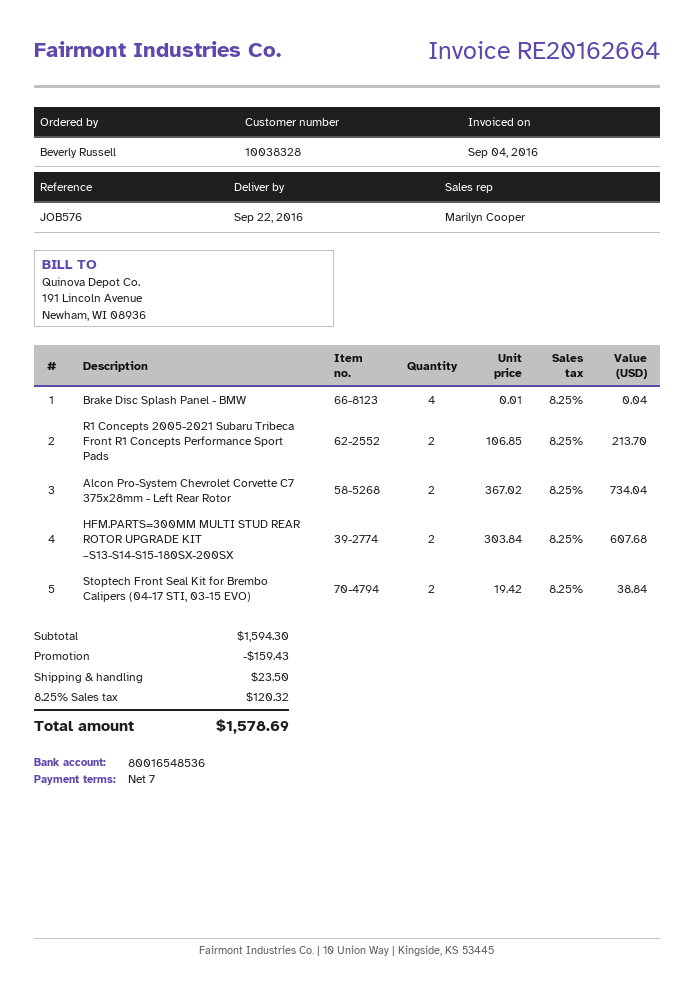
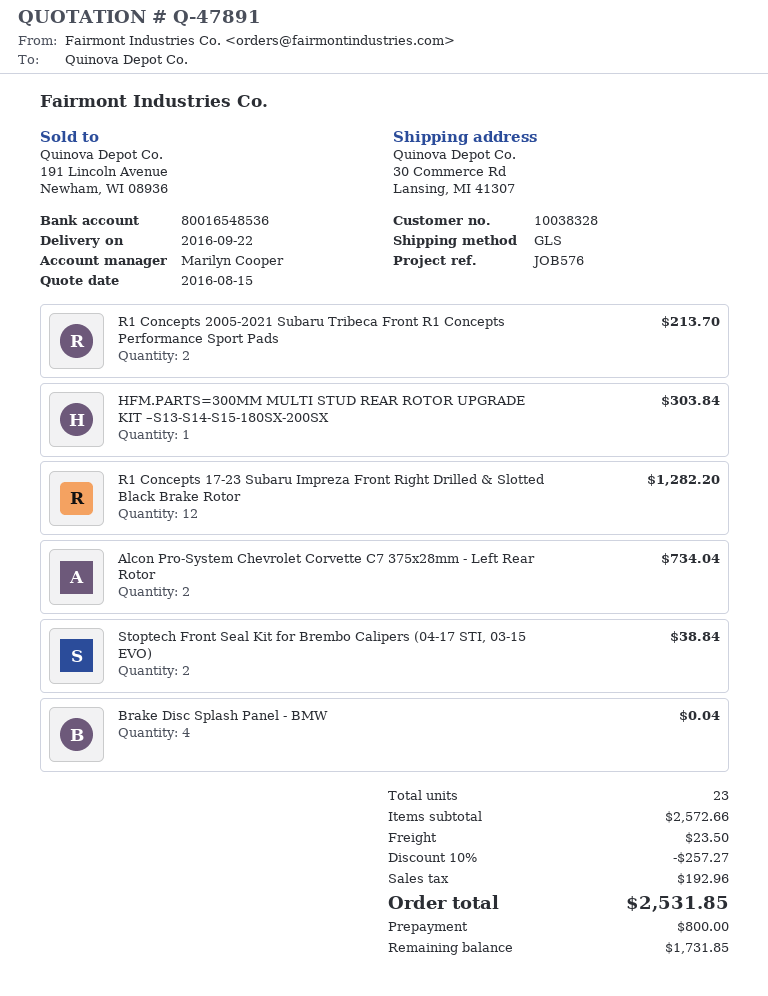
HFM.PARTS=300MM MULTI STUD REAR ROTOR UPGRADE KIT –S13-S14-S15-180SX-200SX: 2 for 607.68 -> 1 for 303.84
R1 Concepts 17-23 Subaru Impreza Front Right Drilled & Slotted Black Brake Rotor: none -> 12 for 1282.20
subtotal: 1594.30 -> 2572.66
discount: 159.43 -> 257.27
tax: 120.32 -> 192.96
total: 1578.69 -> 2531.85

